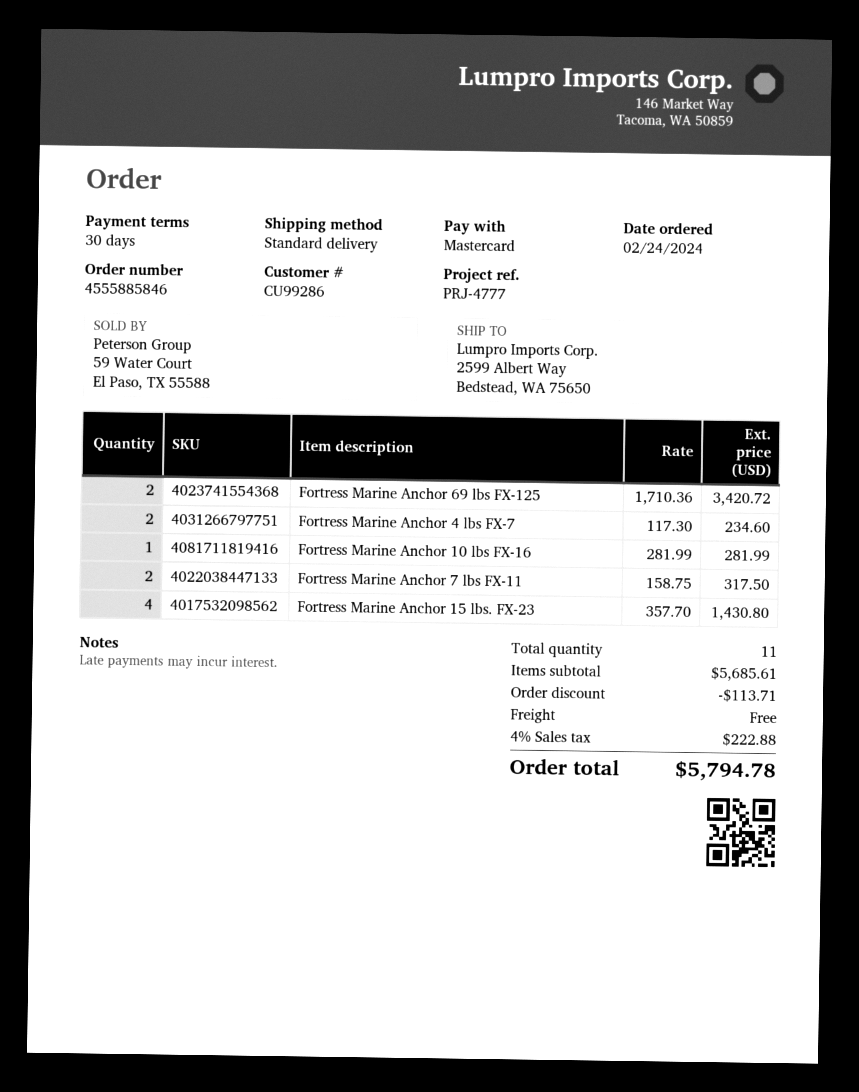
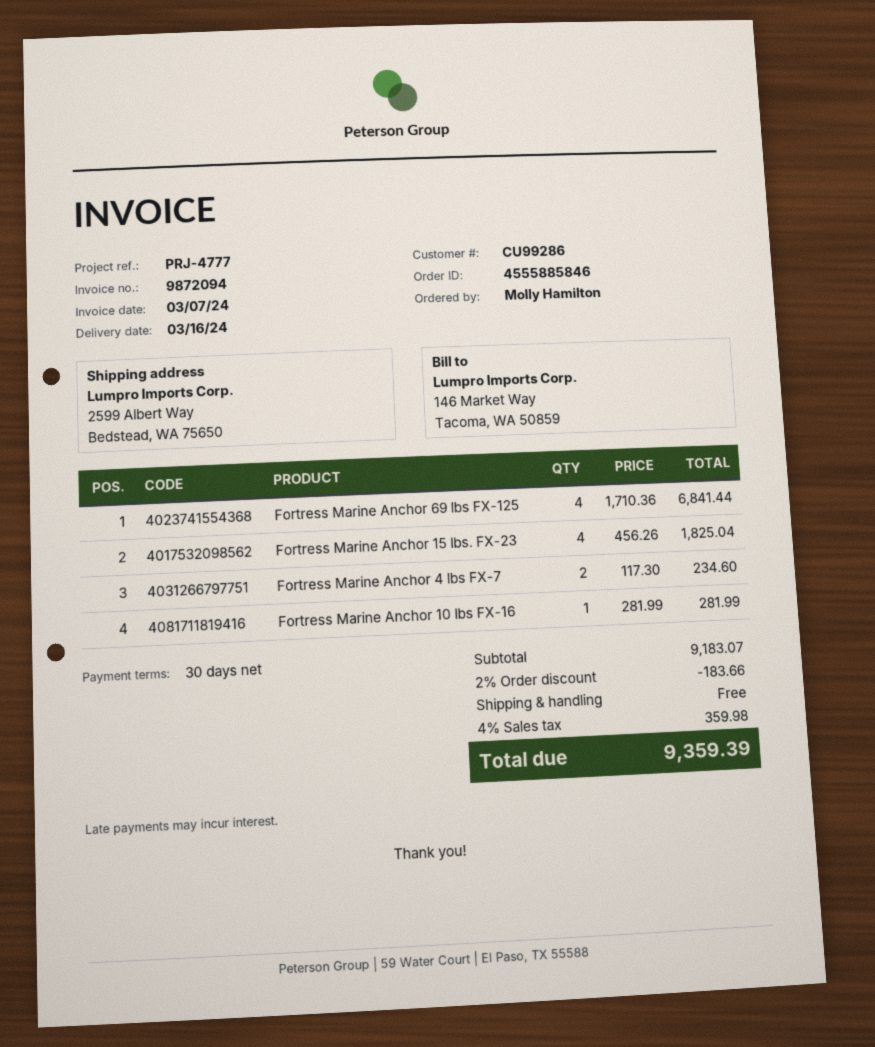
Fortress Marine Anchor 69 lbs FX-125: 2 x 1710.36 = 3420.72 -> 4 x 1710.36 = 6841.44
Fortress Marine Anchor 7 lbs FX-11: 2 x 158.75 = 317.50 -> none
Fortress Marine Anchor 15 lbs. FX-23: 4 x 357.70 = 1430.80 -> 4 x 456.26 = 1825.04
subtotal: 5685.61 -> 9183.07
discount: 113.71 -> 183.66
tax: 4% = 222.88 -> 4% = 359.98
total: 5794.78 -> 9359.39

